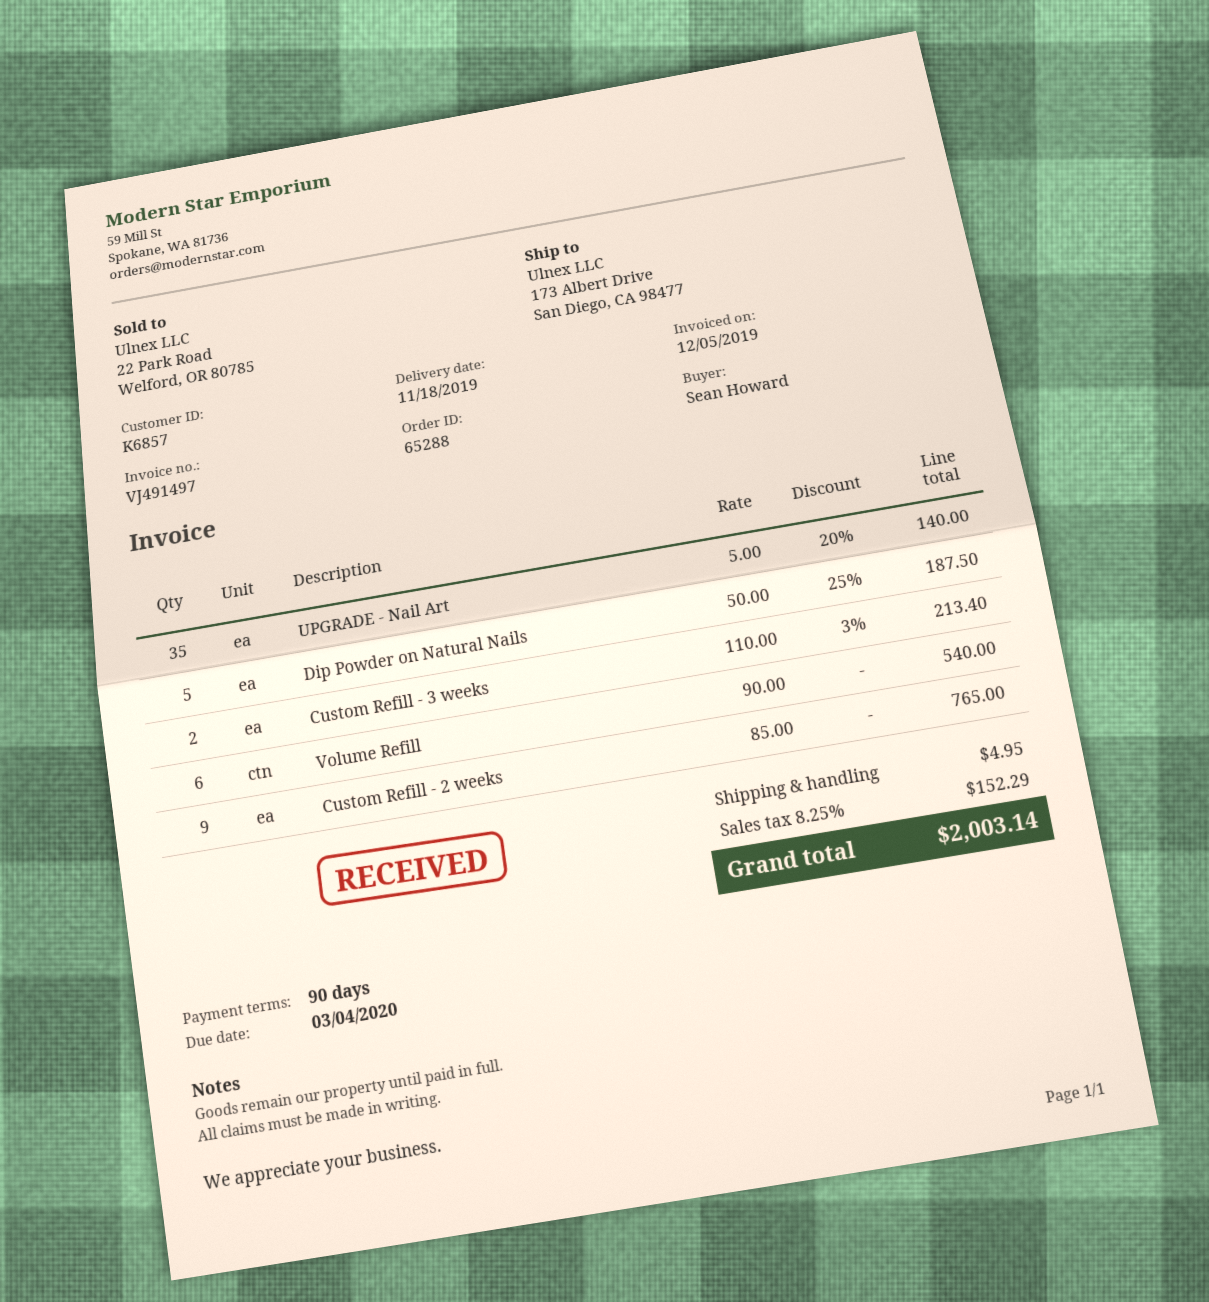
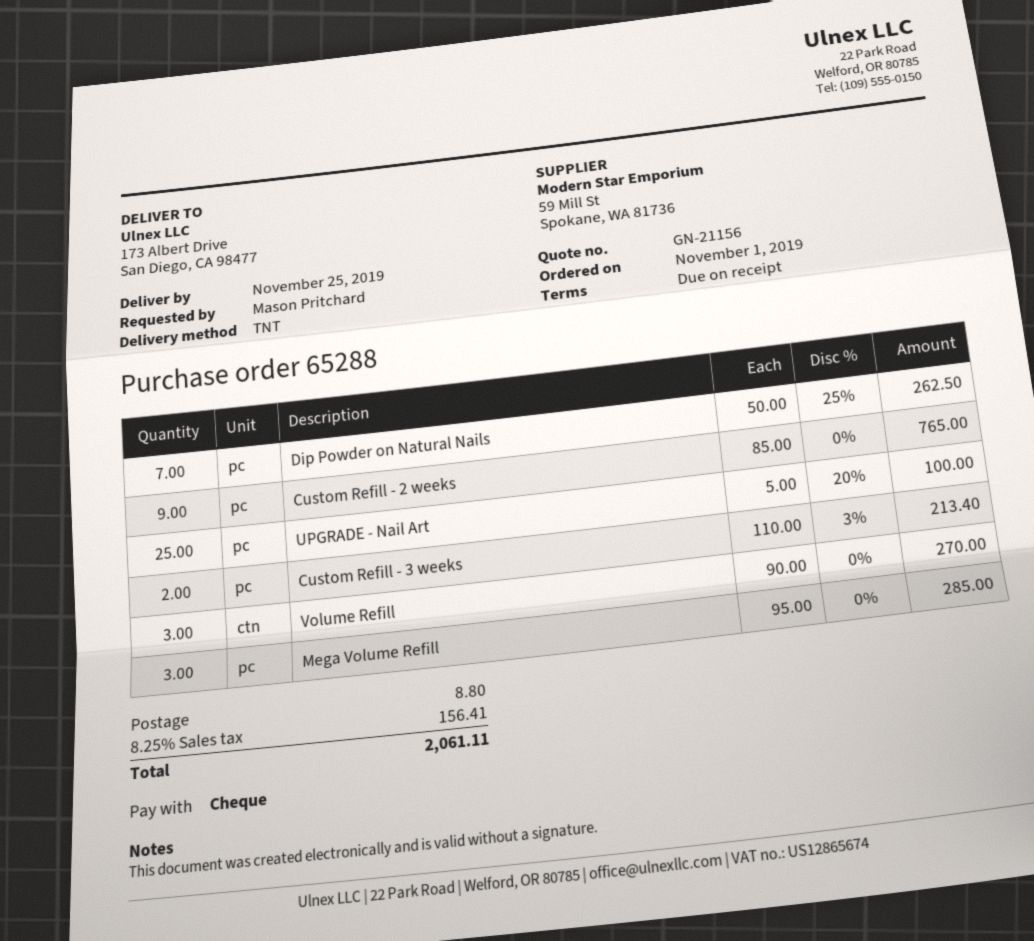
delivery date: 2019-11-18 -> 2019-11-25
payment terms: 90 days -> on receipt
ordered by: Sean Howard -> Mason Pritchard
UPGRADE - Nail Art: 35 x 5.00 - 20% = 140.00 -> 25 x 5.00 - 20% = 100.00
Dip Powder on Natural Nails: 5 x 50.00 - 25% = 187.50 -> 7 x 50.00 - 25% = 262.50
Volume Refill: 6 x 90.00 = 540.00 -> 3 x 90.00 = 270.00
Mega Volume Refill: none -> 3 x 95.00 = 285.00
shipping: 4.95 -> 8.80
tax: 8.25% = 152.29 -> 8.25% = 156.41
total: 2003.14 -> 2061.11

